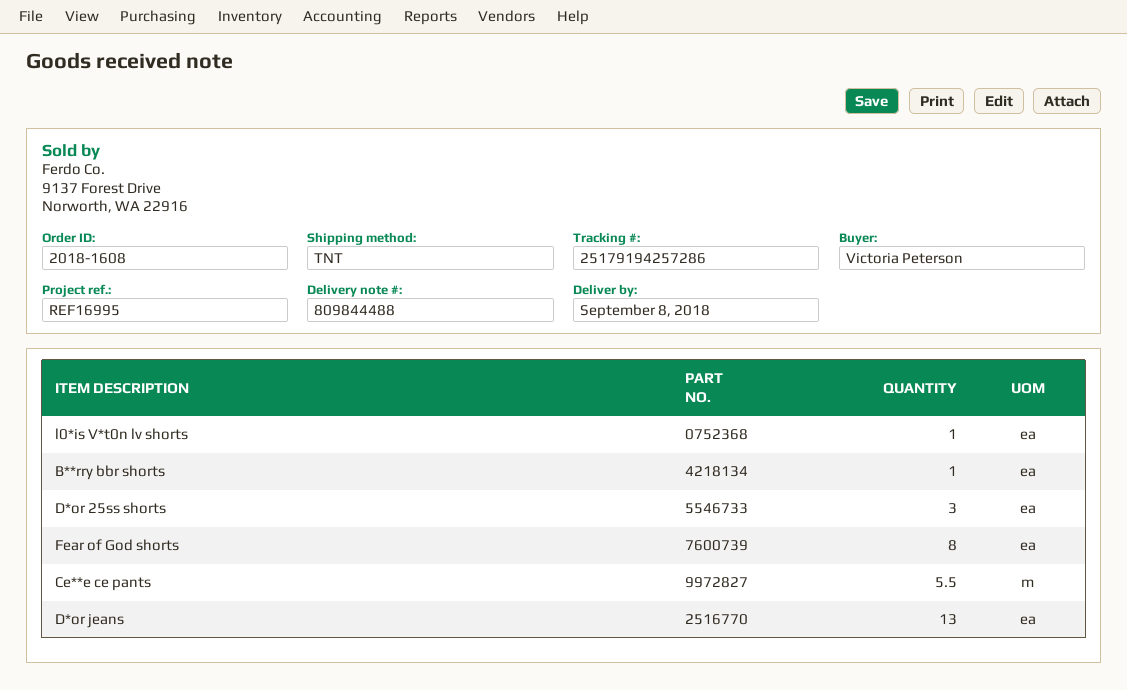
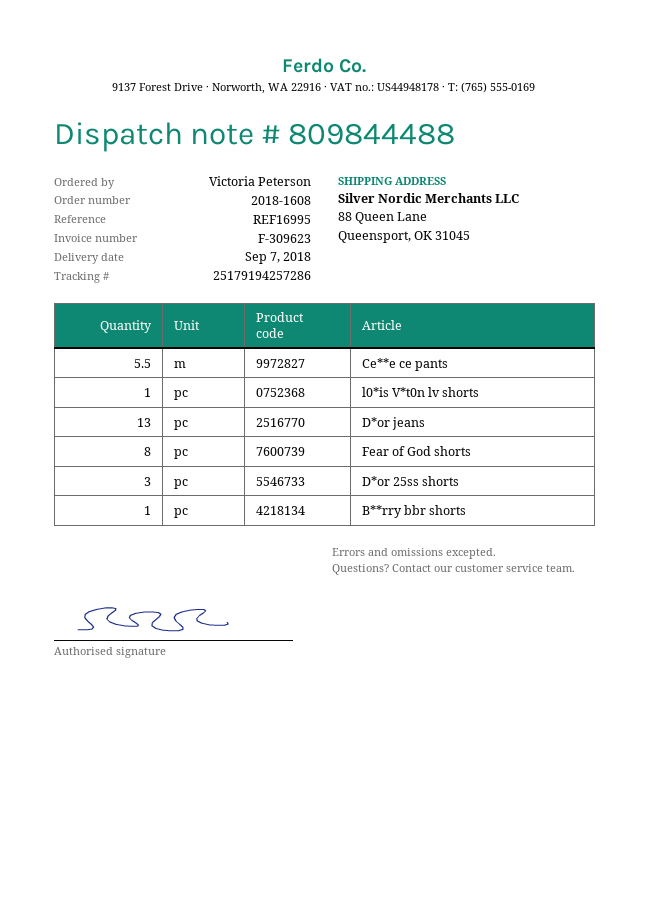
delivery date: 2018-09-08 -> 2018-09-07

